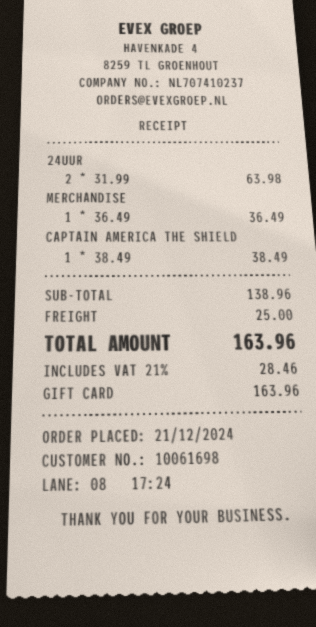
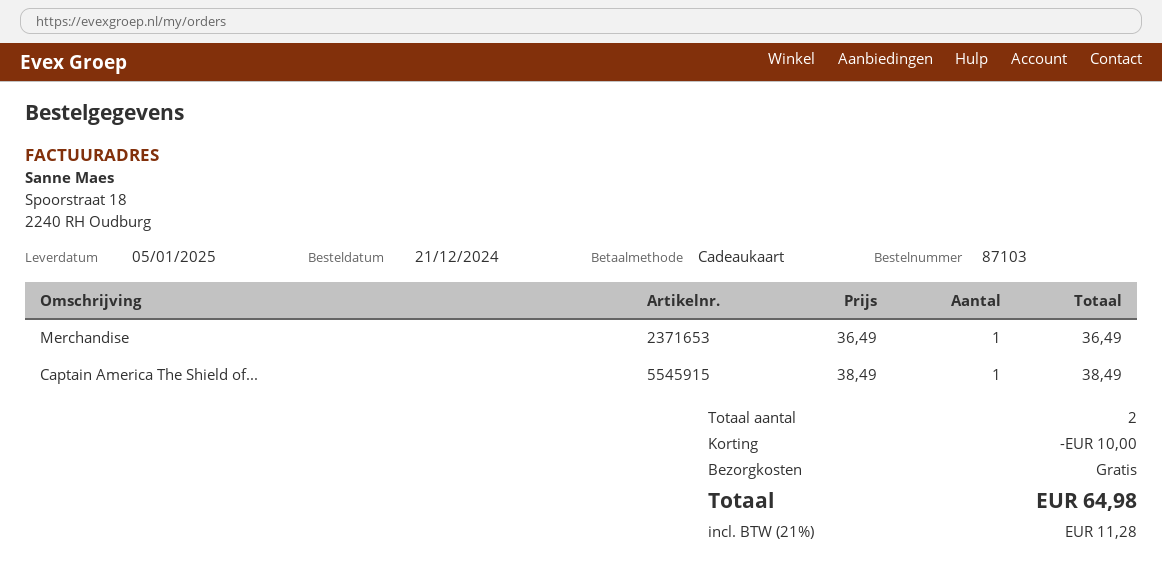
24UUR: 2 x 31.99 = 63.98 -> none
discount: none -> 10.00
shipping: 25.00 -> 0.00
tax: 21% = 28.46 -> 21% = 11.28
total: 163.96 -> 64.98

